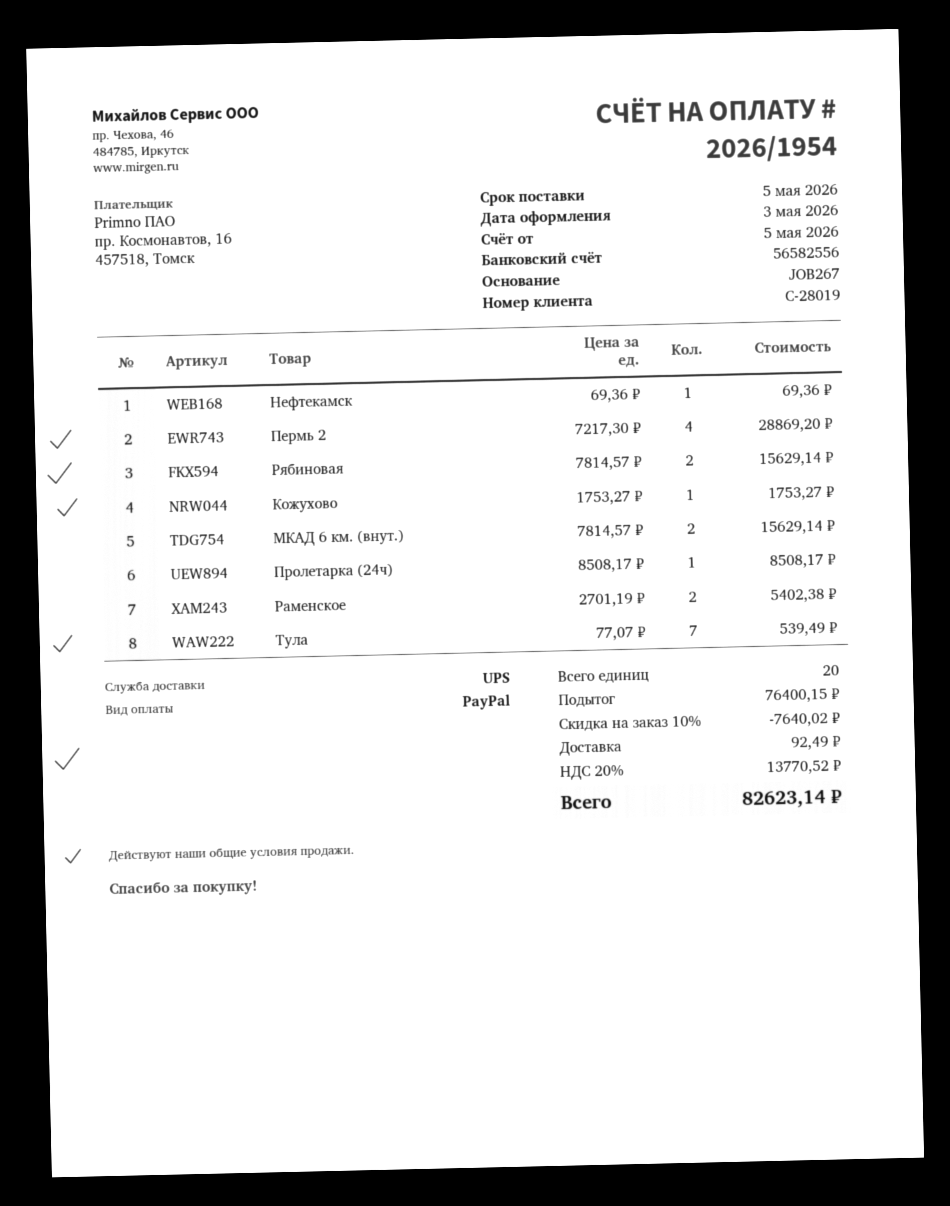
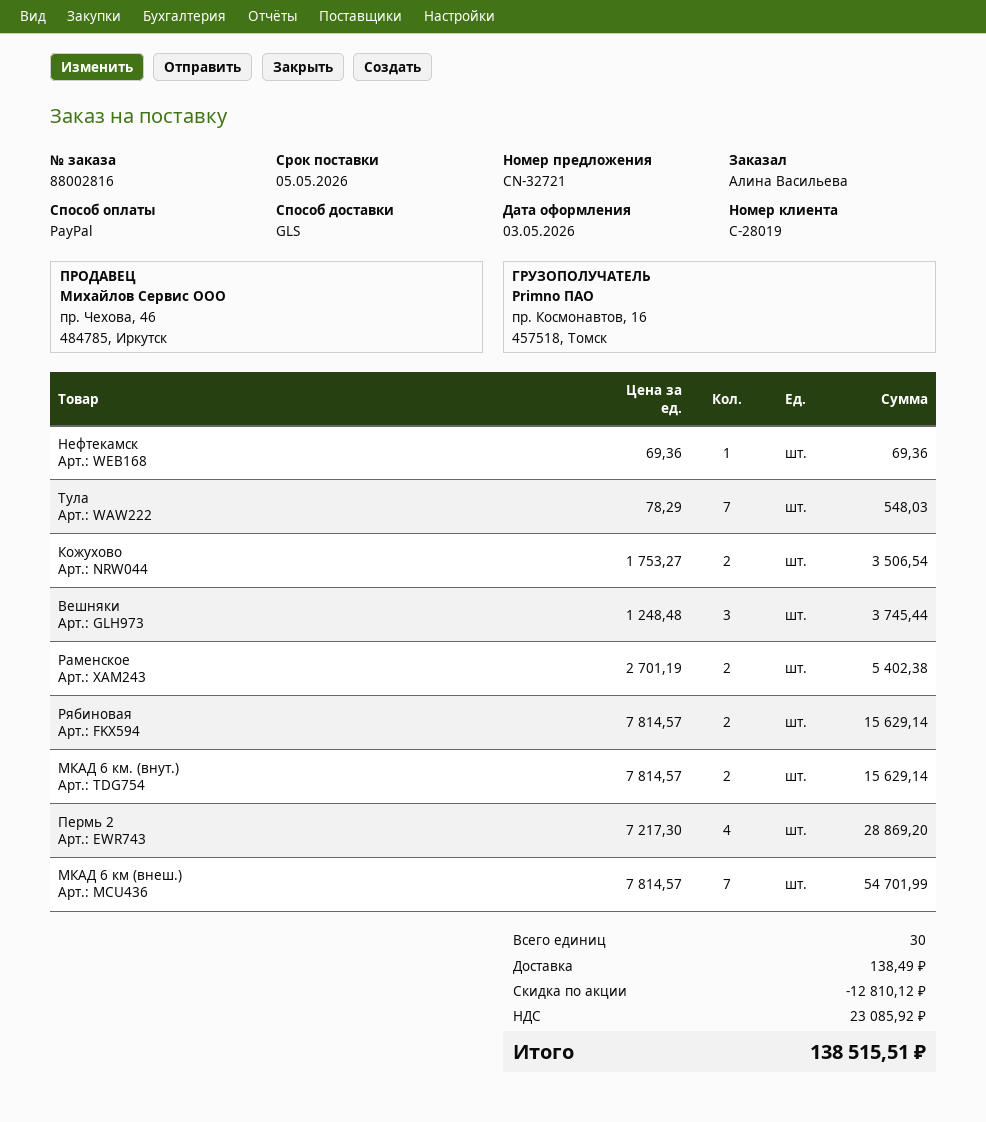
shipping method: UPS -> GLS
Кожухово: 1 x 1753.27 = 1753.27 -> 2 x 1753.27 = 3506.54
Пролетарка (24ч): 1 x 8508.17 = 8508.17 -> none
Тула: 7 x 77.07 = 539.49 -> 7 x 78.29 = 548.03
Вешняки: none -> 3 x 1248.48 = 3745.44
МКАД 6 км (внеш.): none -> 7 x 7814.57 = 54701.99
total quantity: 20 -> 30
discount: 7640.02 -> 12810.12
shipping: 92.49 -> 138.49
tax: 13770.52 -> 23085.92
total: 82623.14 -> 138515.51

